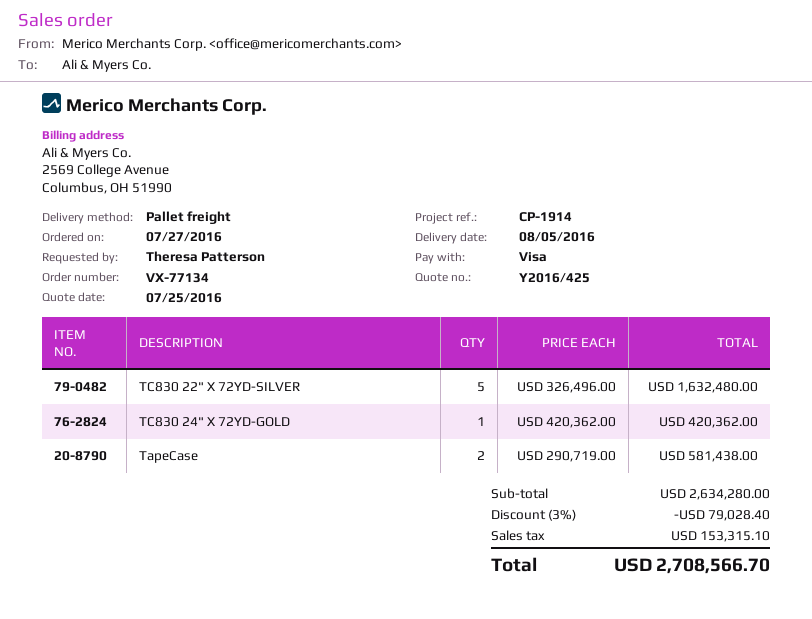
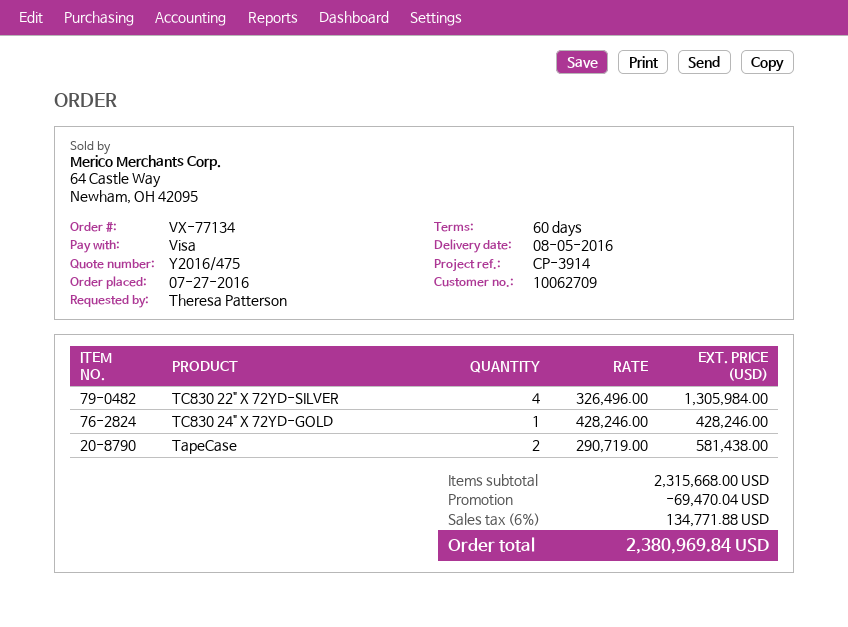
quote number: Y2016/425 -> Y2016/475
reference: CP-1914 -> CP-3914
TC830 22" X 72YD-SILVER: 5 x 326496.00 = 1632480.00 -> 4 x 326496.00 = 1305984.00
TC830 24" X 72YD-GOLD: 1 x 420362.00 = 420362.00 -> 1 x 428246.00 = 428246.00
subtotal: 2634280.00 -> 2315668.00
discount: 79028.40 -> 69470.04
tax: 153315.10 -> 134771.88
total: 2708566.70 -> 2380969.84

